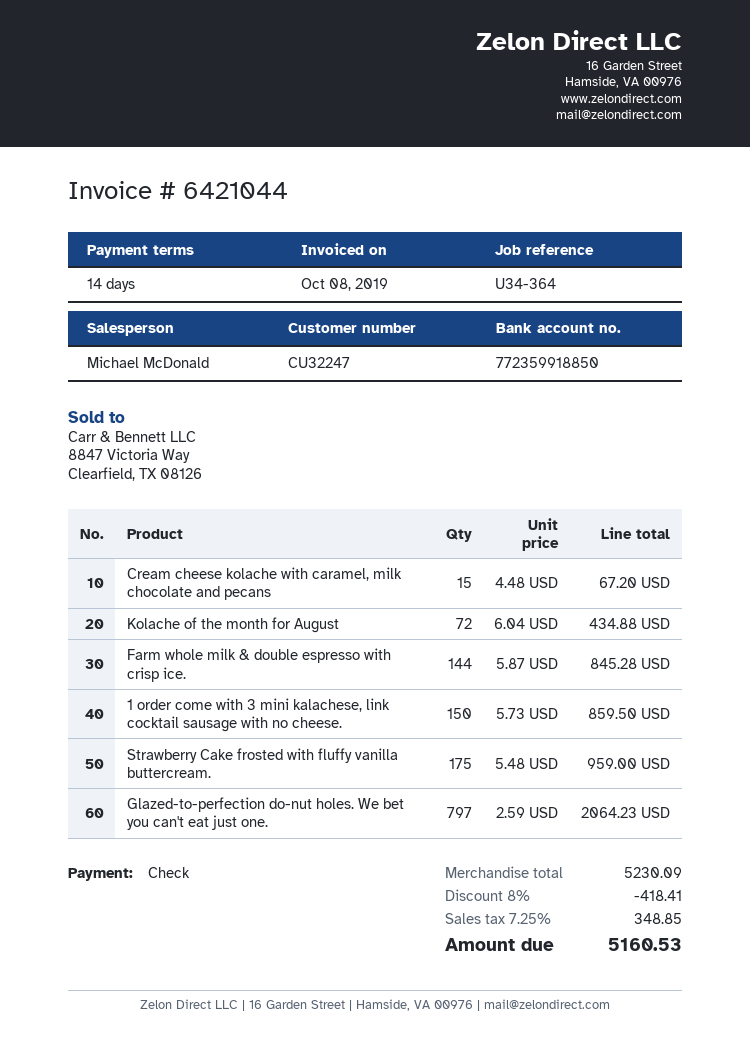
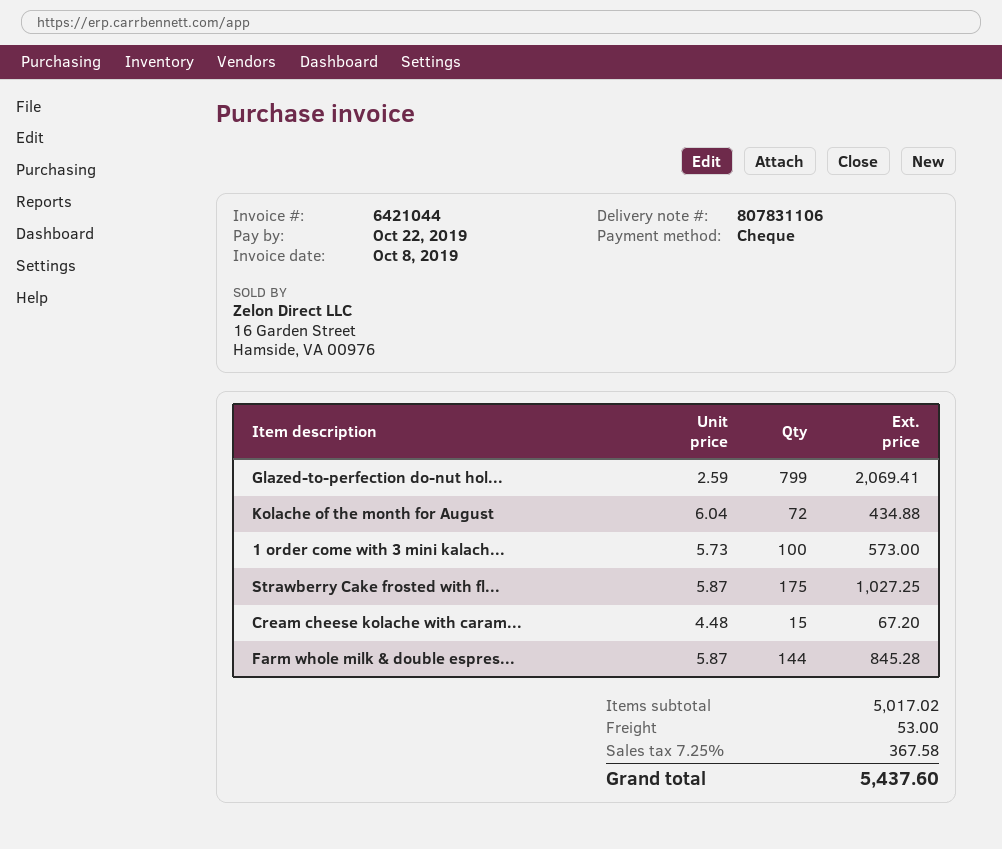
1 order come with 3 mini kalachese, link cocktail sausage with no cheese.: 150 x 5.73 = 859.50 -> 100 x 5.73 = 573.00
Strawberry Cake frosted with fluffy vanilla buttercream.: 175 x 5.48 = 959.00 -> 175 x 5.87 = 1027.25
Glazed-to-perfection do-nut holes. We bet you can't eat just one.: 797 x 2.59 = 2064.23 -> 799 x 2.59 = 2069.41
subtotal: 5230.09 -> 5017.02
discount: 8% = 418.41 -> none
shipping: none -> 53.00
tax: 7.25% = 348.85 -> 7.25% = 367.58
total: 5160.53 -> 5437.60

